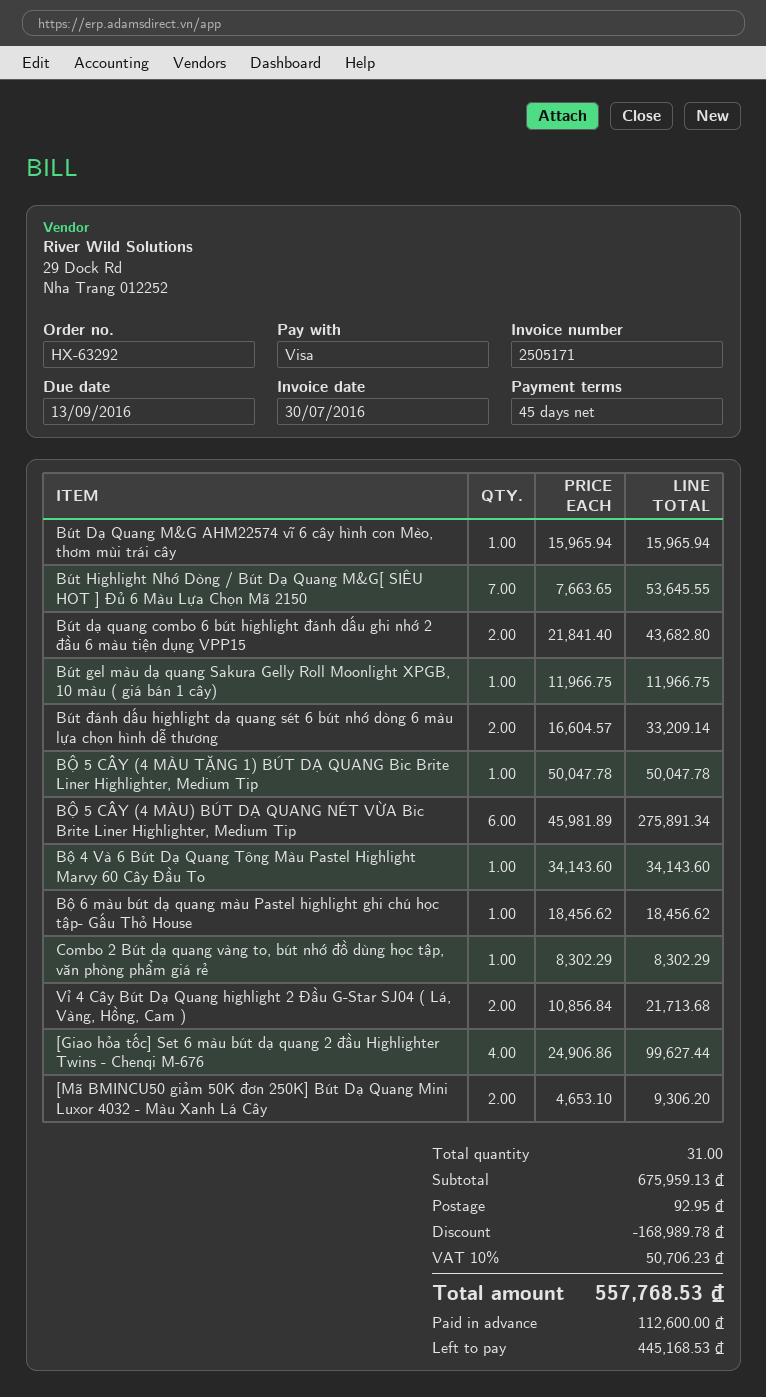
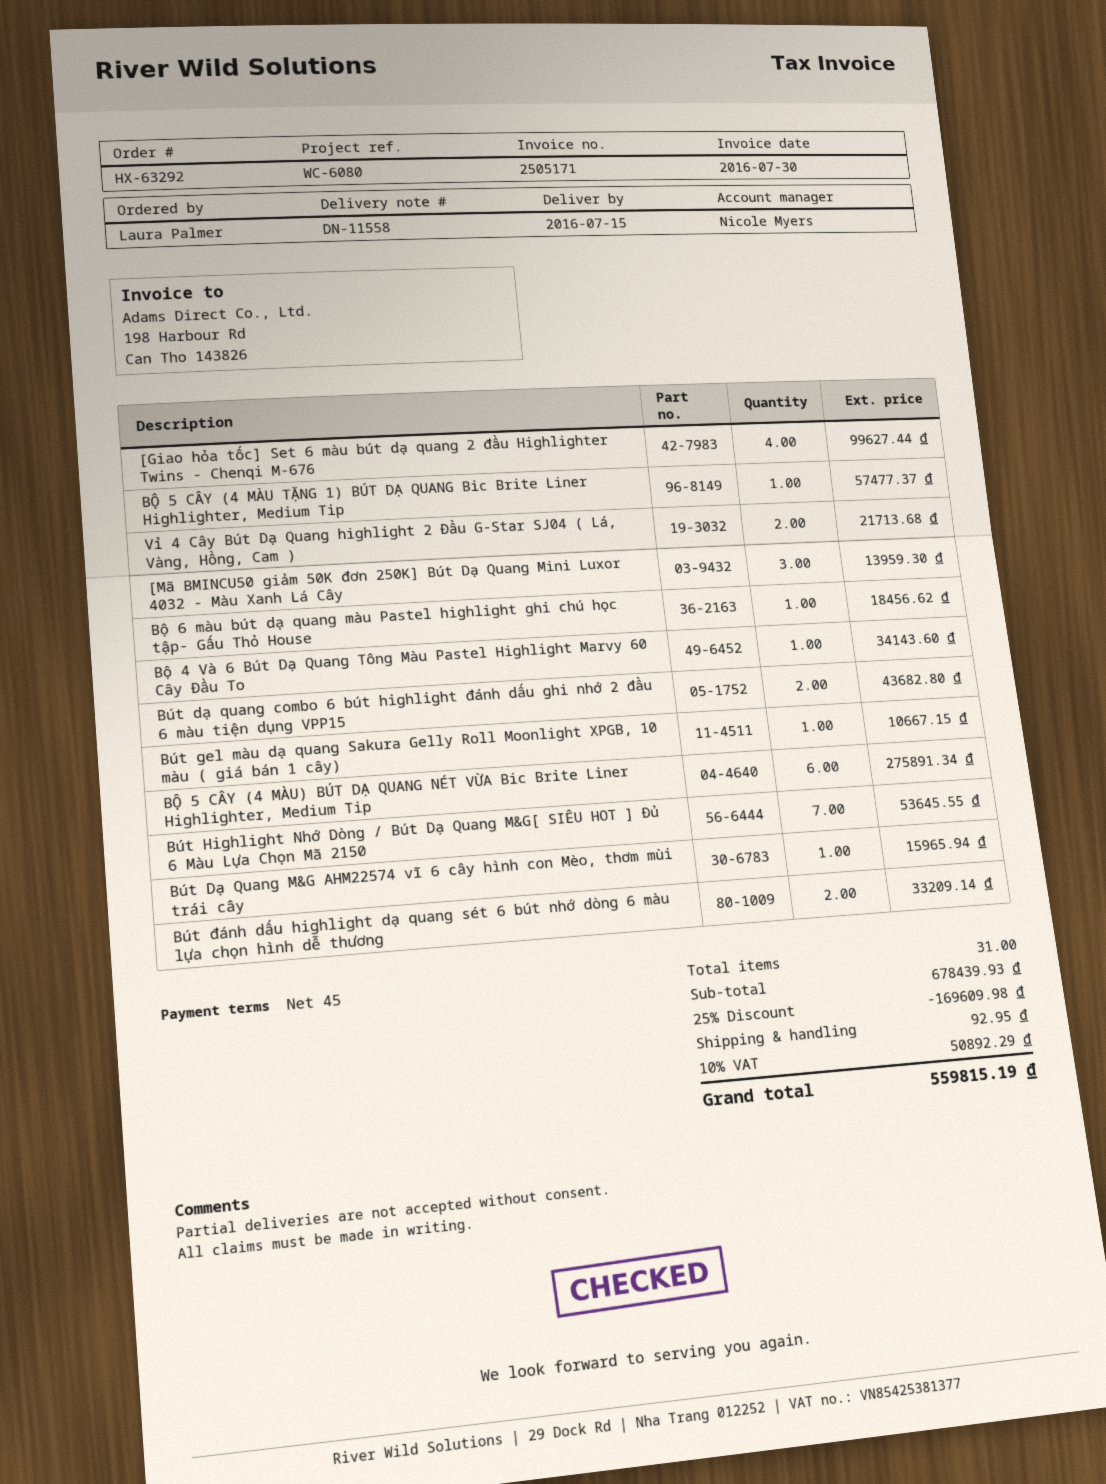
Bút gel màu dạ quang Sakura Gelly Roll Moonlight XPGB, 10 màu ( giá bán 1 cây): 1 for 11966.75 -> 1 for 10667.15
BỘ 5 CÂY (4 MÀU TẶNG 1) BÚT DẠ QUANG Bic Brite Liner Highlighter, Medium Tip: 1 for 50047.78 -> 1 for 57477.37
Combo 2 Bút dạ quang vàng to, bút nhớ đồ dùng học tập, văn phòng phẩm giá rẻ: 1 for 8302.29 -> none
[Mã BMINCU50 giảm 50K đơn 250K] Bút Dạ Quang Mini Luxor 4032 - Màu Xanh Lá Cây: 2 for 9306.20 -> 3 for 13959.30
subtotal: 675959.13 -> 678439.93
discount: 168989.78 -> 169609.98
tax: 10% = 50706.23 -> 10% = 50892.29
total: 557768.53 -> 559815.19

